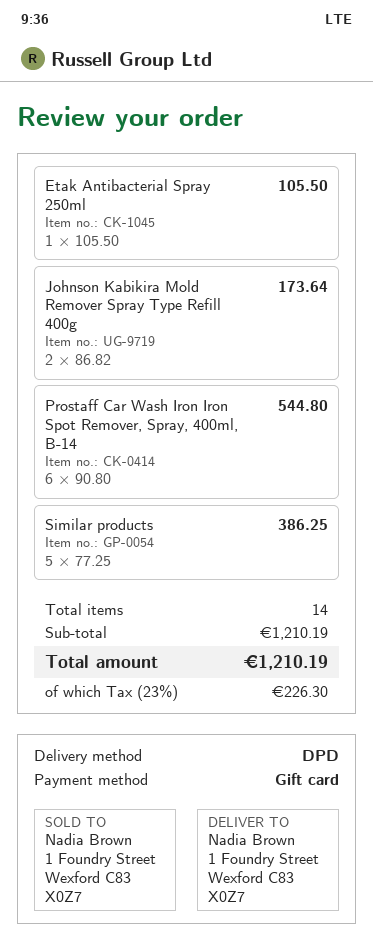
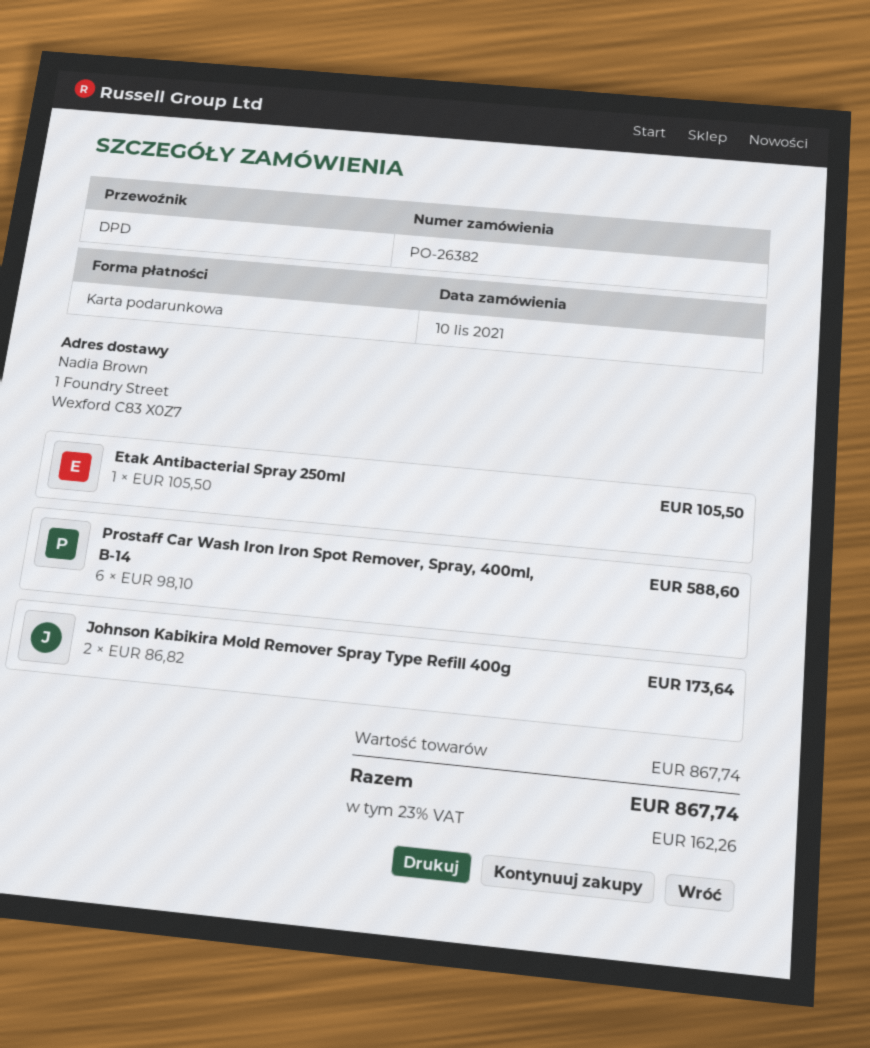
Prostaff Car Wash Iron Iron Spot Remover, Spray, 400ml, B-14: 6 x 90.80 = 544.80 -> 6 x 98.10 = 588.60
Similar products: 5 x 77.25 = 386.25 -> none
subtotal: 1210.19 -> 867.74
tax: 23% = 226.30 -> 23% = 162.26
total: 1210.19 -> 867.74

